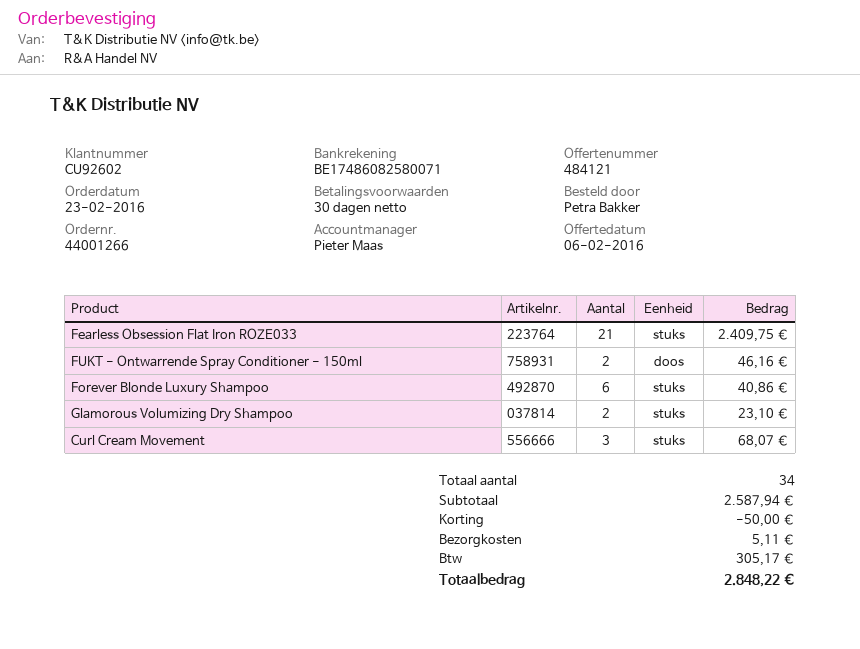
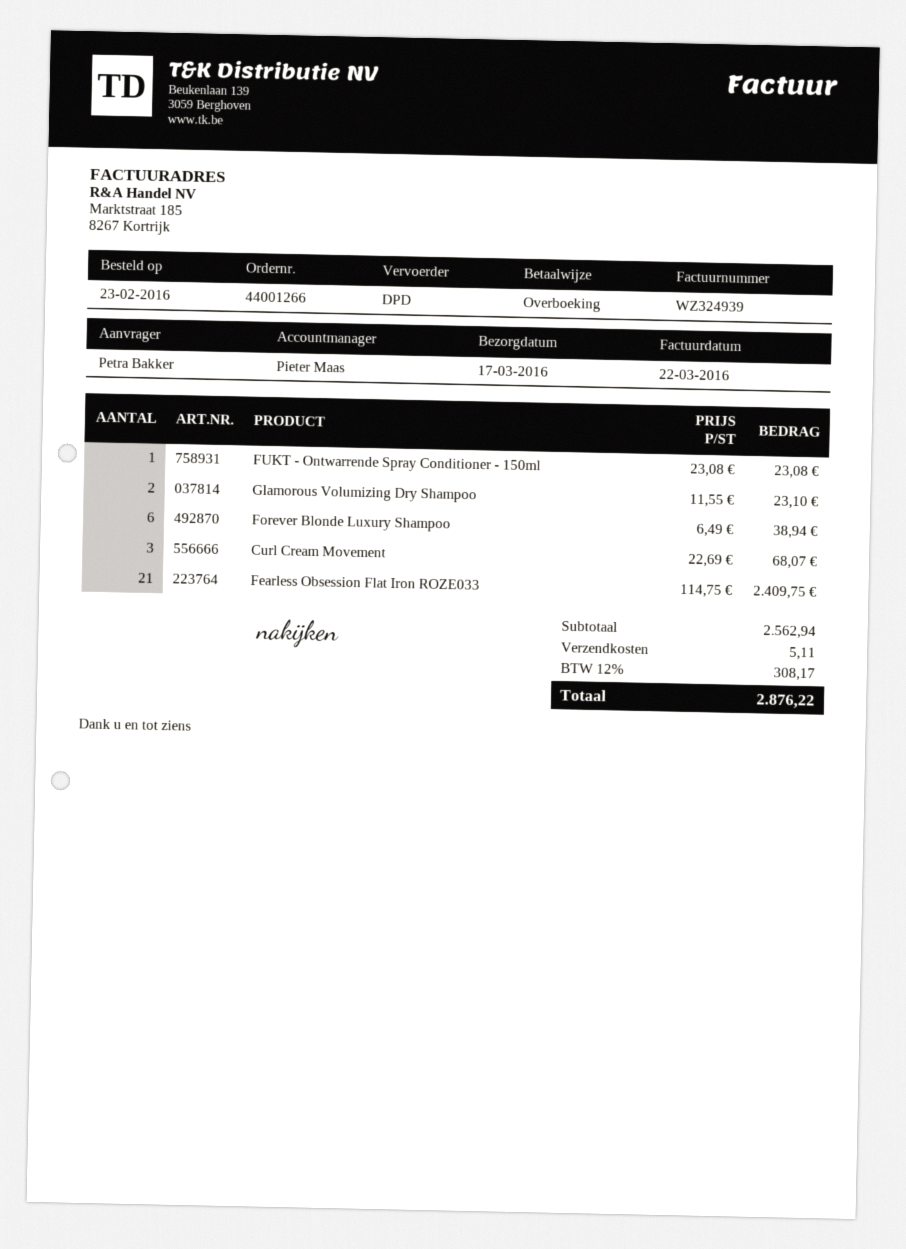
FUKT - Ontwarrende Spray Conditioner - 150ml: 2 for 46.16 -> 1 for 23.08
Forever Blonde Luxury Shampoo: 6 for 40.86 -> 6 for 38.94
subtotal: 2587.94 -> 2562.94
discount: 50.00 -> none
tax: 305.17 -> 308.17
total: 2848.22 -> 2876.22

